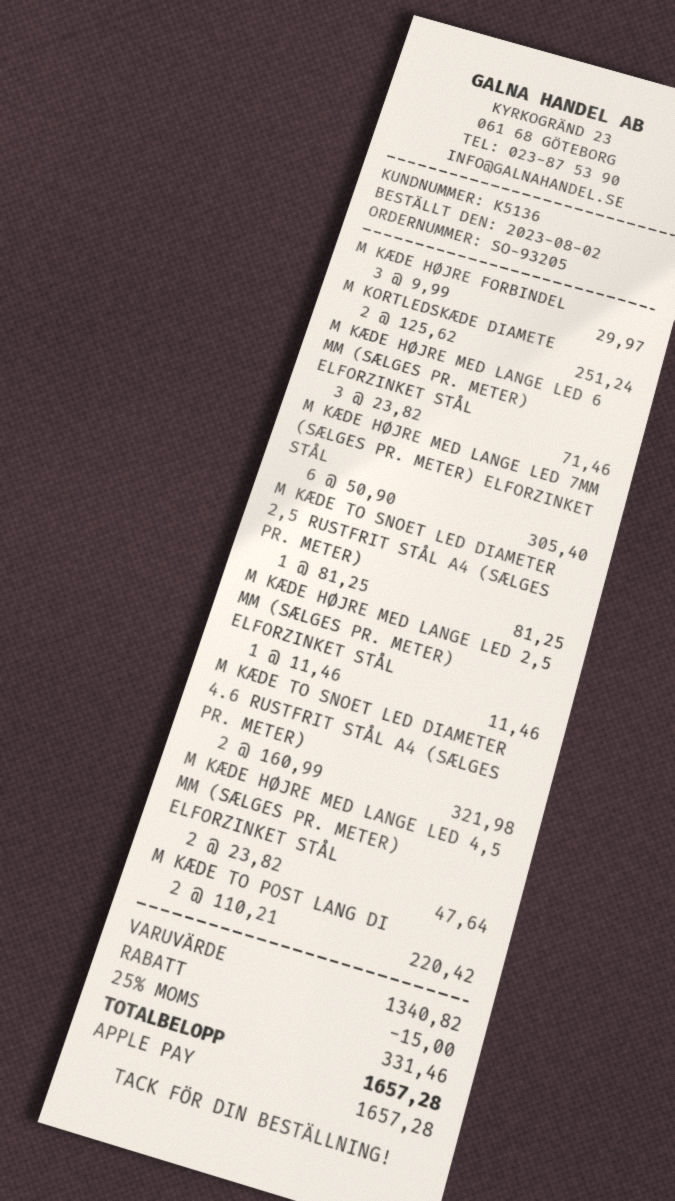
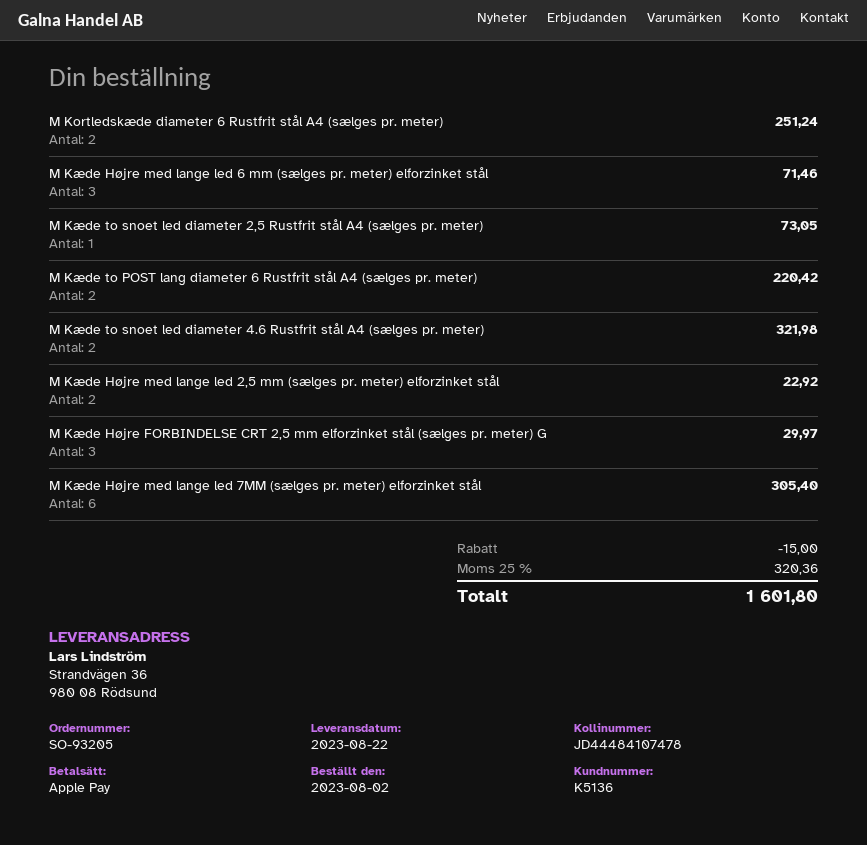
M KÆDE TO SNOET LED DIAMETER 2,5 RUSTFRIT STÅL A4 (SÆLGES PR. METER): 1 for 81.25 -> 1 for 73.05
M KÆDE HØJRE MED LANGE LED 2,5 MM (SÆLGES PR. METER) ELFORZINKET STÅL: 1 for 11.46 -> 2 for 22.92
M KÆDE HØJRE MED LANGE LED 4,5 MM (SÆLGES PR. METER) ELFORZINKET STÅL: 2 for 47.64 -> none
tax: 25% = 331.46 -> 25% = 320.36
total: 1657.28 -> 1601.80

